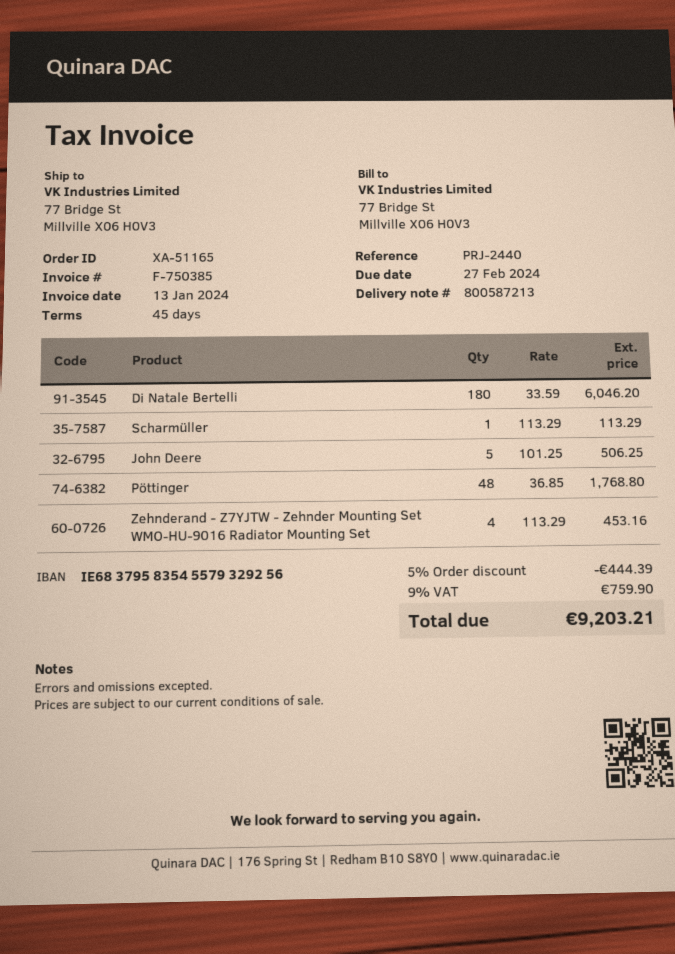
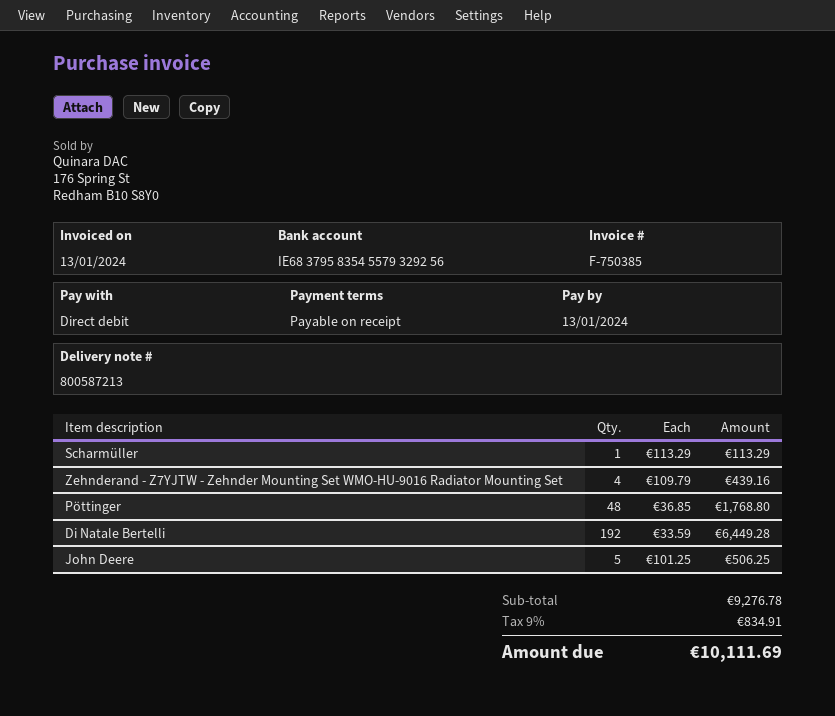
payment terms: 45 days -> on receipt
due date: 2024-02-27 -> 2024-01-13
Di Natale Bertelli: 180 x 33.59 = 6046.20 -> 192 x 33.59 = 6449.28
Zehnderand - Z7YJTW - Zehnder Mounting Set WMO-HU-9016 Radiator Mounting Set: 4 x 113.29 = 453.16 -> 4 x 109.79 = 439.16
discount: 5% = 444.39 -> none
tax: 9% = 759.90 -> 9% = 834.91
total: 9203.21 -> 10111.69

